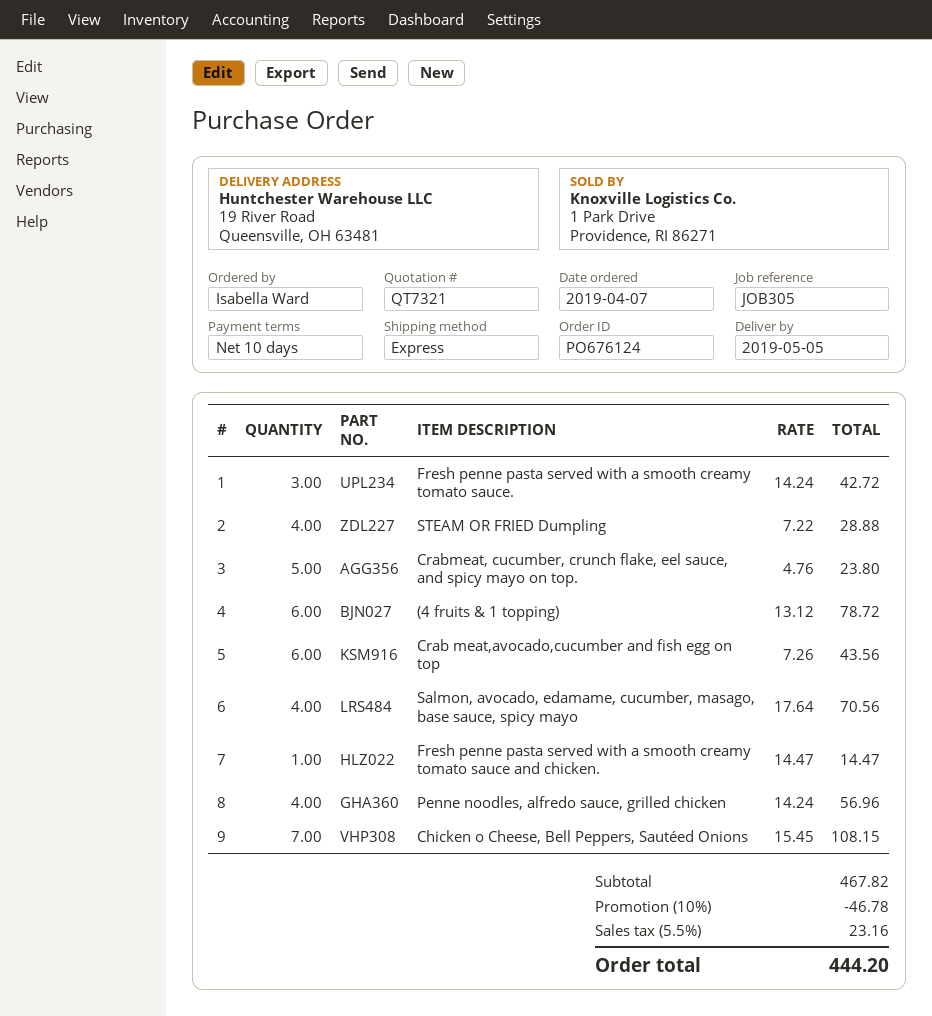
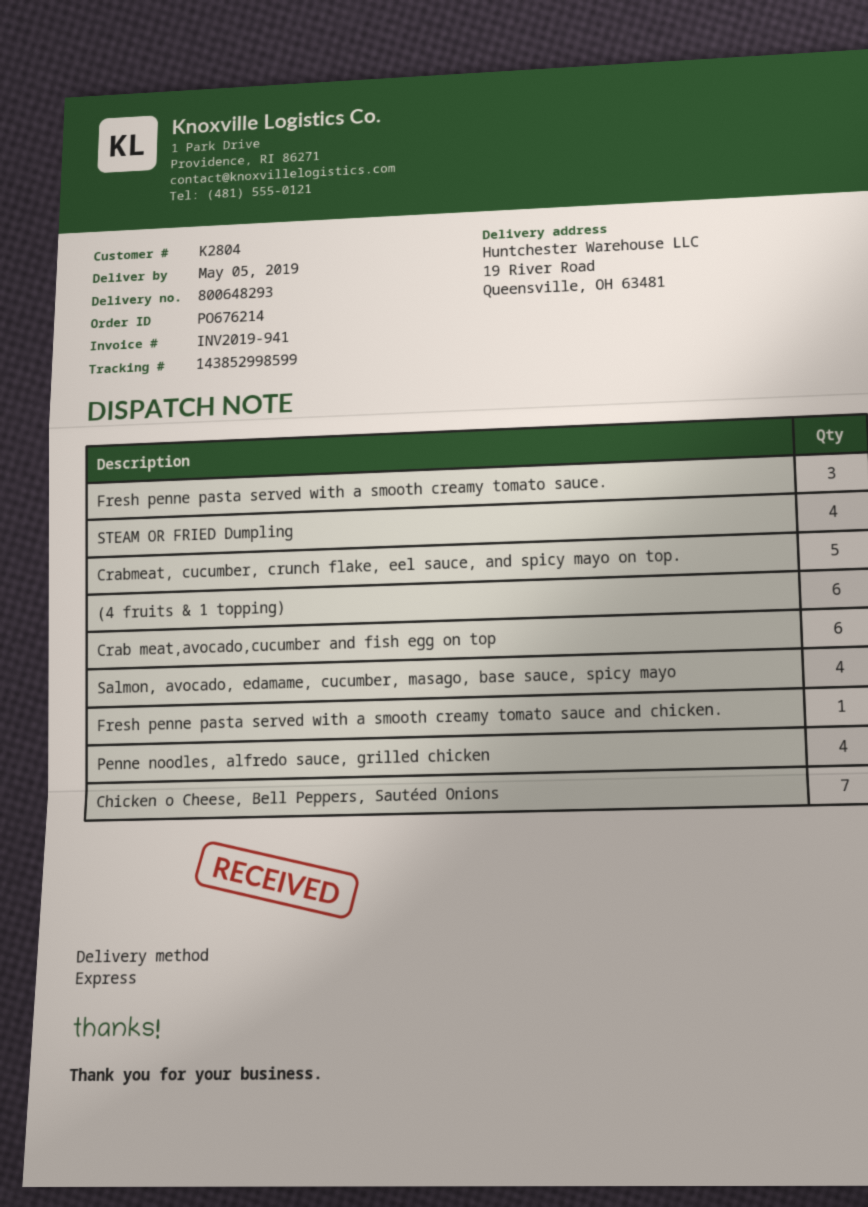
order number: PO676124 -> PO676214

